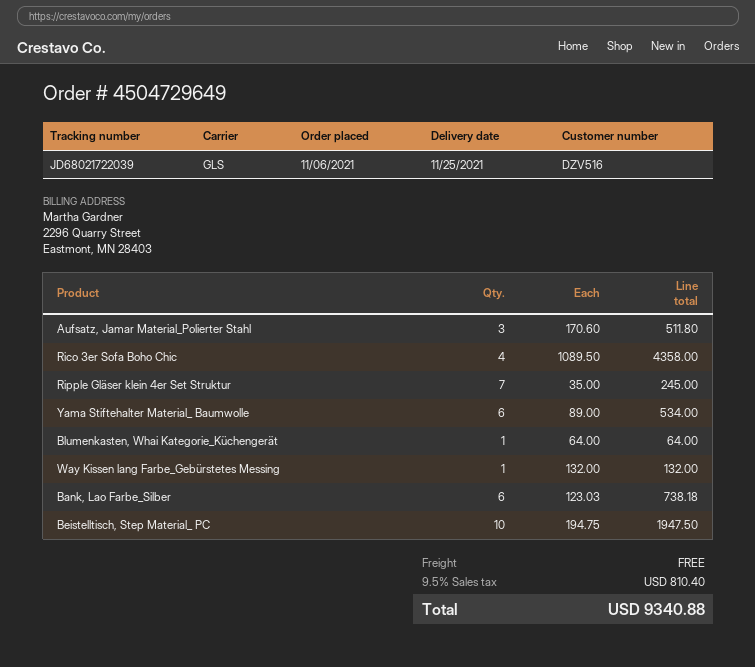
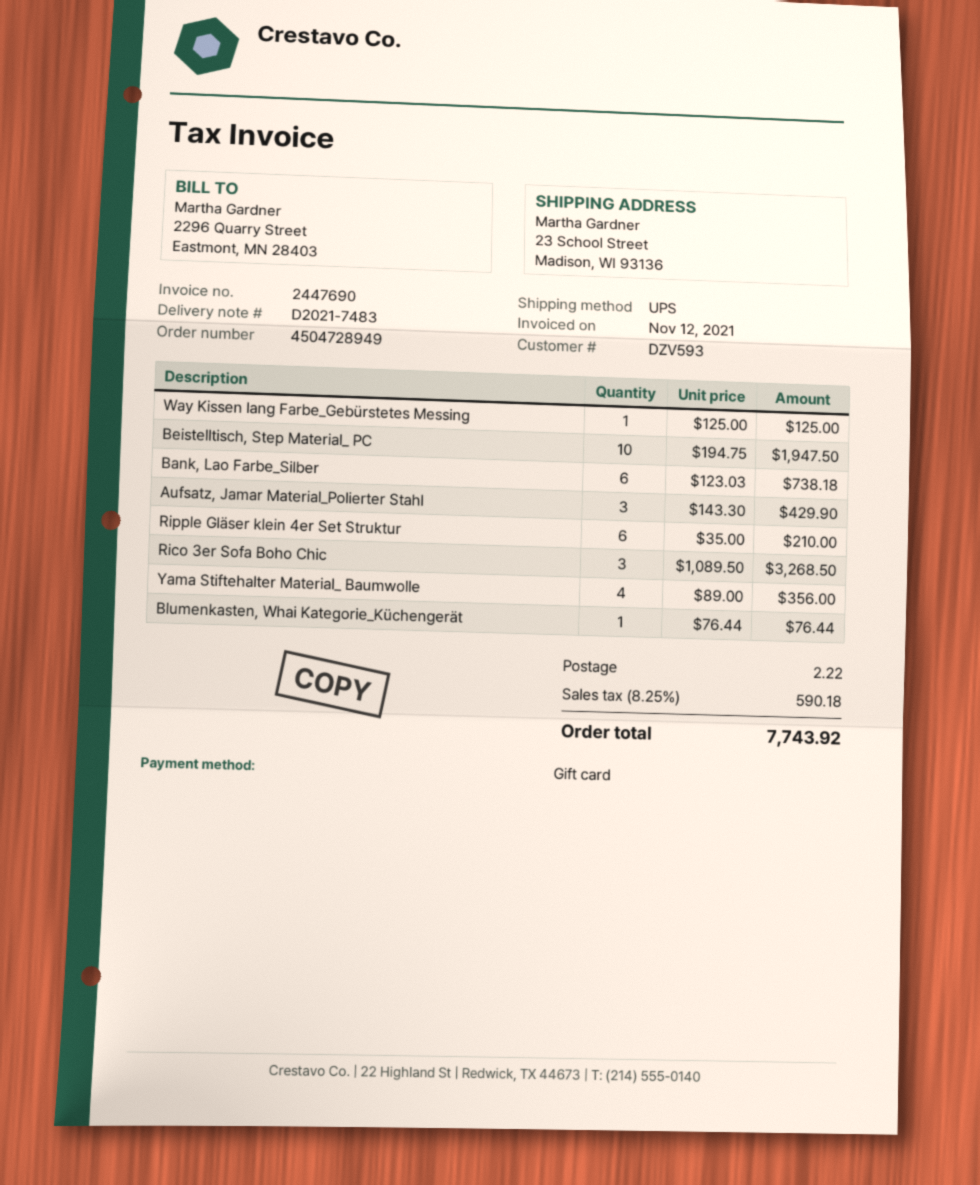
order number: 4504729649 -> 4504728949
customer number: DZV516 -> DZV593
shipping method: GLS -> UPS
Aufsatz, Jamar Material_Polierter Stahl: 3 x 170.60 = 511.80 -> 3 x 143.30 = 429.90
Rico 3er Sofa Boho Chic: 4 x 1089.50 = 4358.00 -> 3 x 1089.50 = 3268.50
Ripple Gläser klein 4er Set Struktur: 7 x 35.00 = 245.00 -> 6 x 35.00 = 210.00
Yama Stiftehalter Material_ Baumwolle: 6 x 89.00 = 534.00 -> 4 x 89.00 = 356.00
Blumenkasten, Whai Kategorie_Küchengerät: 1 x 64.00 = 64.00 -> 1 x 76.44 = 76.44
Way Kissen lang Farbe_Gebürstetes Messing: 1 x 132.00 = 132.00 -> 1 x 125.00 = 125.00
shipping: 0.00 -> 2.22
tax: 9.5% = 810.40 -> 8.25% = 590.18
total: 9340.88 -> 7743.92

